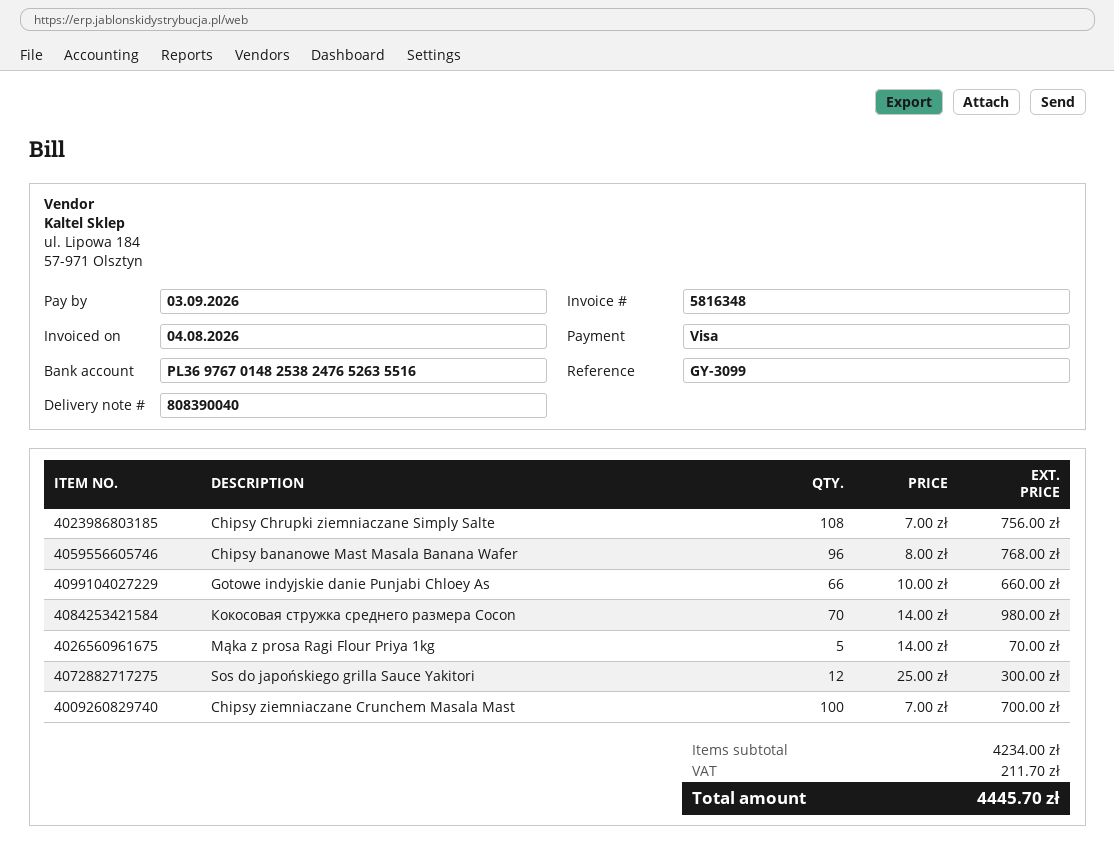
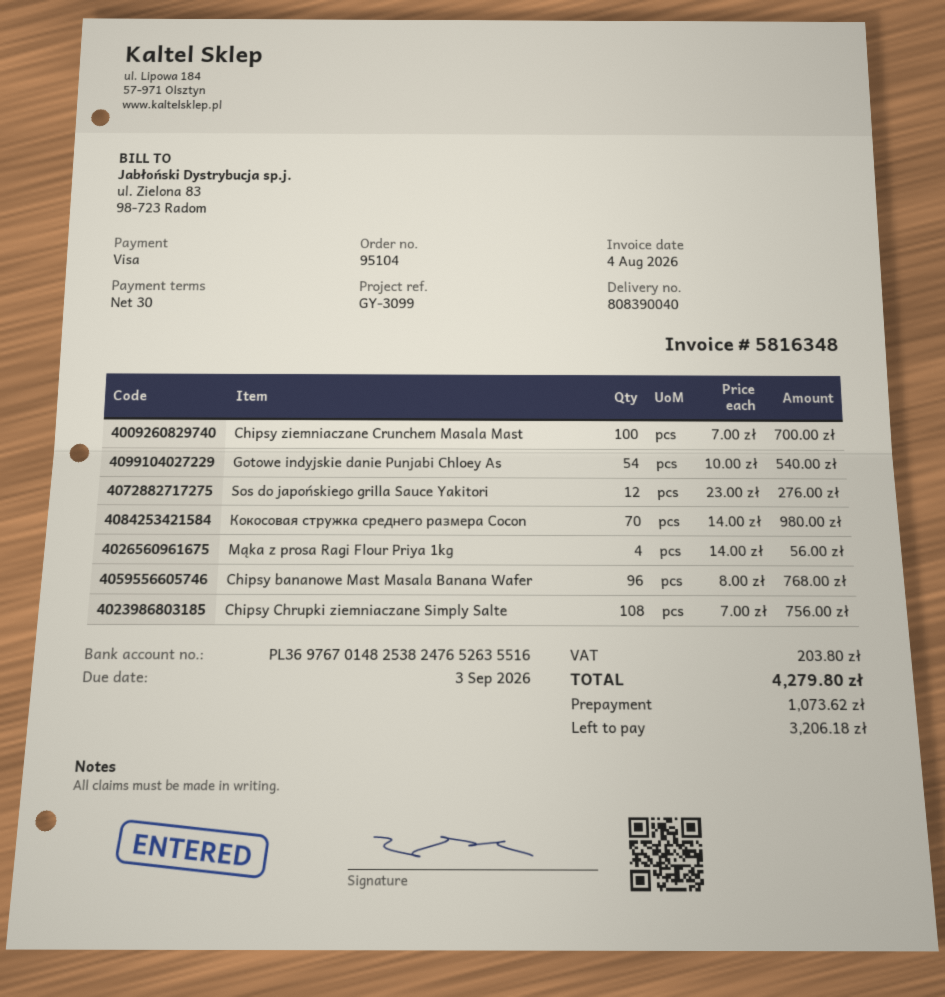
Gotowe indyjskie danie Punjabi Chloey As: 66 x 10.00 = 660.00 -> 54 x 10.00 = 540.00
Mąka z prosa Ragi Flour Priya 1kg: 5 x 14.00 = 70.00 -> 4 x 14.00 = 56.00
Sos do japońskiego grilla Sauce Yakitori: 12 x 25.00 = 300.00 -> 12 x 23.00 = 276.00
tax: 211.70 -> 203.80
total: 4445.70 -> 4279.80

